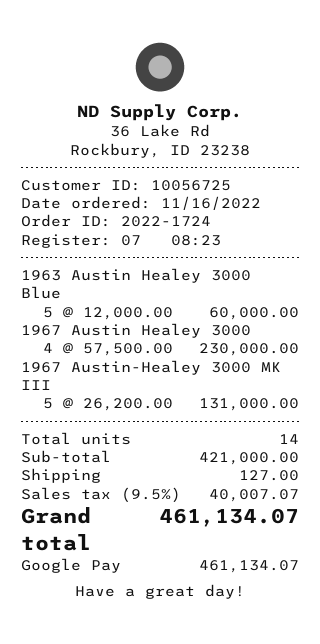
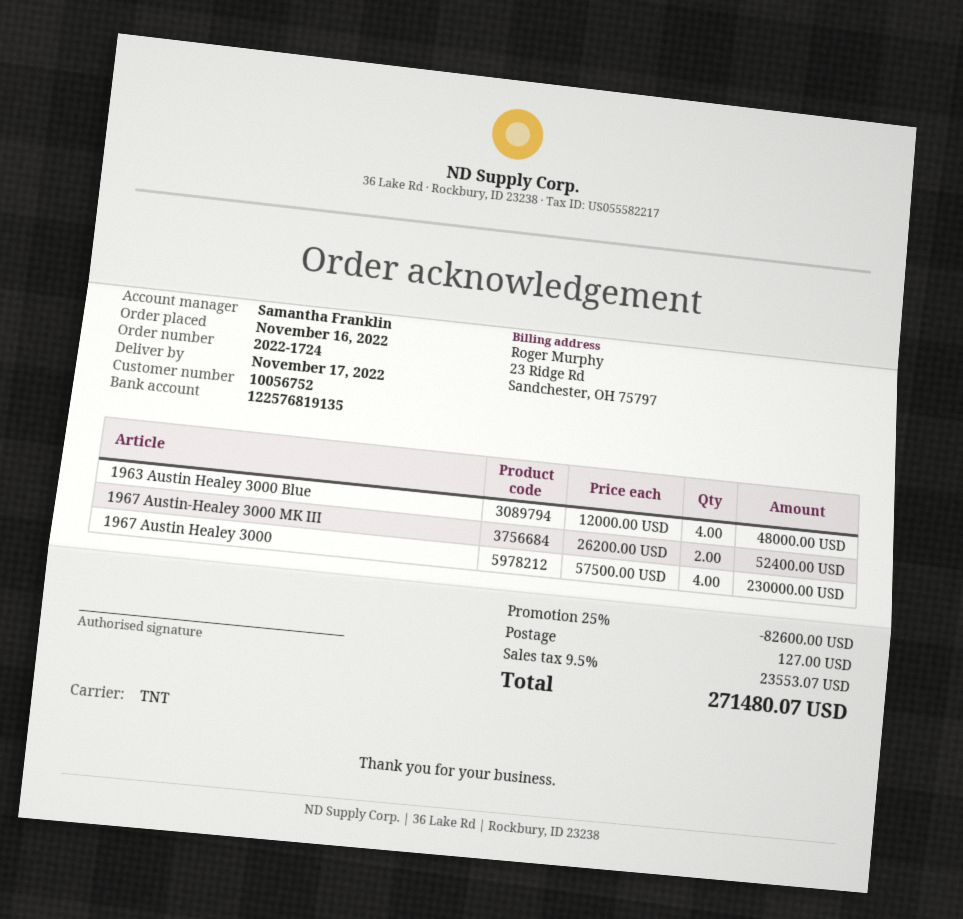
customer number: 10056725 -> 10056752
1963 Austin Healey 3000 Blue: 5 x 12000.00 = 60000.00 -> 4 x 12000.00 = 48000.00
1967 Austin-Healey 3000 MK III: 5 x 26200.00 = 131000.00 -> 2 x 26200.00 = 52400.00
discount: none -> 25% = 82600.00
tax: 9.5% = 40007.07 -> 9.5% = 23553.07
total: 461134.07 -> 271480.07

